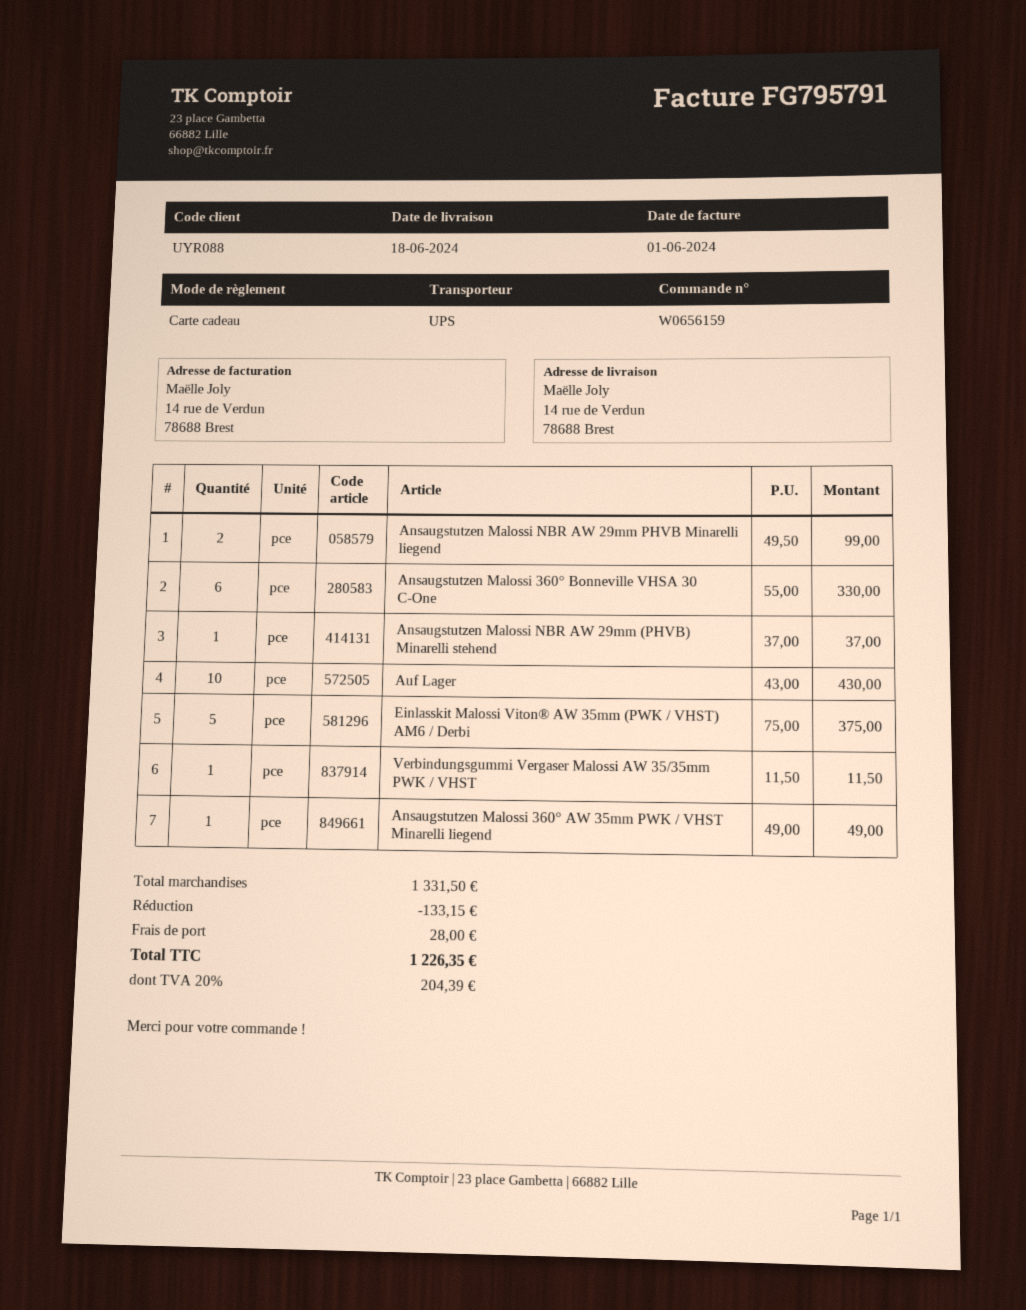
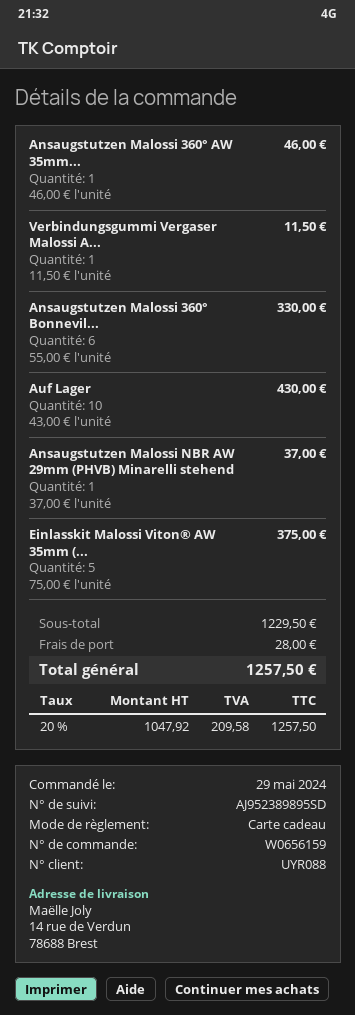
Ansaugstutzen Malossi NBR AW 29mm PHVB Minarelli liegend: 2 x 49.50 = 99.00 -> none
Ansaugstutzen Malossi 360° AW 35mm PWK / VHST Minarelli liegend: 1 x 49.00 = 49.00 -> 1 x 46.00 = 46.00
subtotal: 1331.50 -> 1229.50
discount: 133.15 -> none
tax: 20% = 204.39 -> 20% = 209.58
total: 1226.35 -> 1257.50

